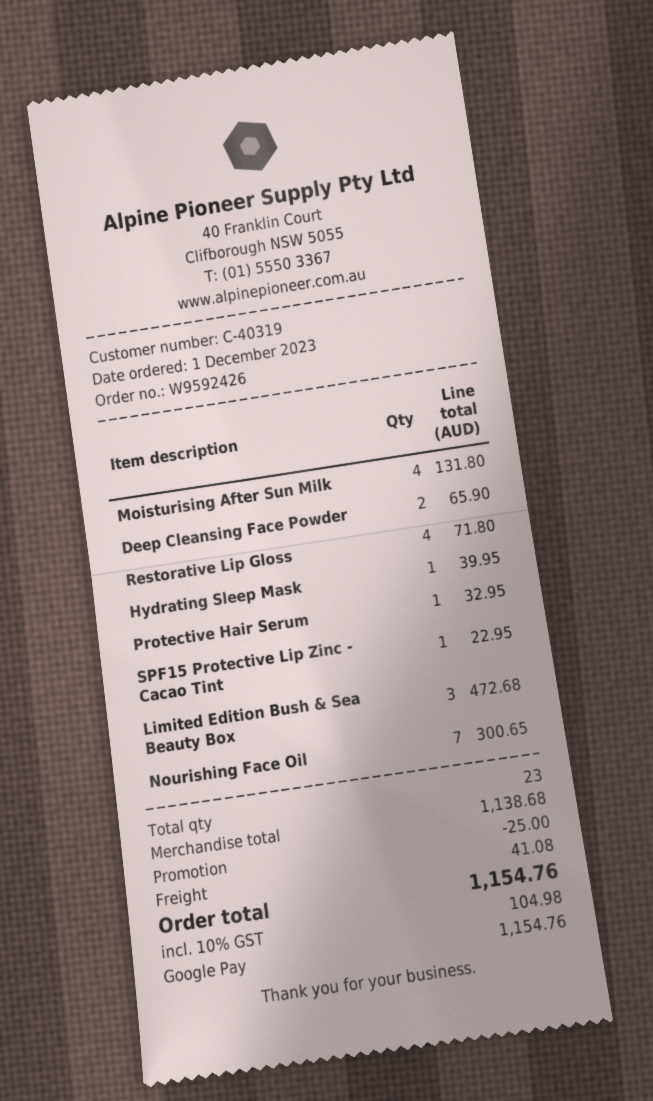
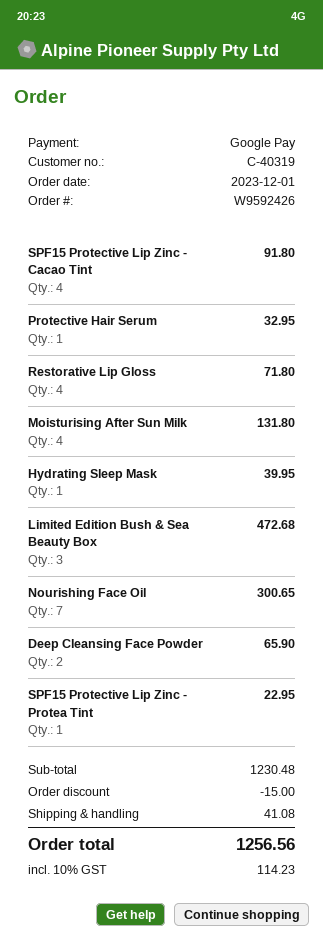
SPF15 Protective Lip Zinc - Cacao Tint: 1 for 22.95 -> 4 for 91.80
SPF15 Protective Lip Zinc - Protea Tint: none -> 1 for 22.95
subtotal: 1138.68 -> 1230.48
discount: 25.00 -> 15.00
tax: 10% = 104.98 -> 10% = 114.23
total: 1154.76 -> 1256.56

